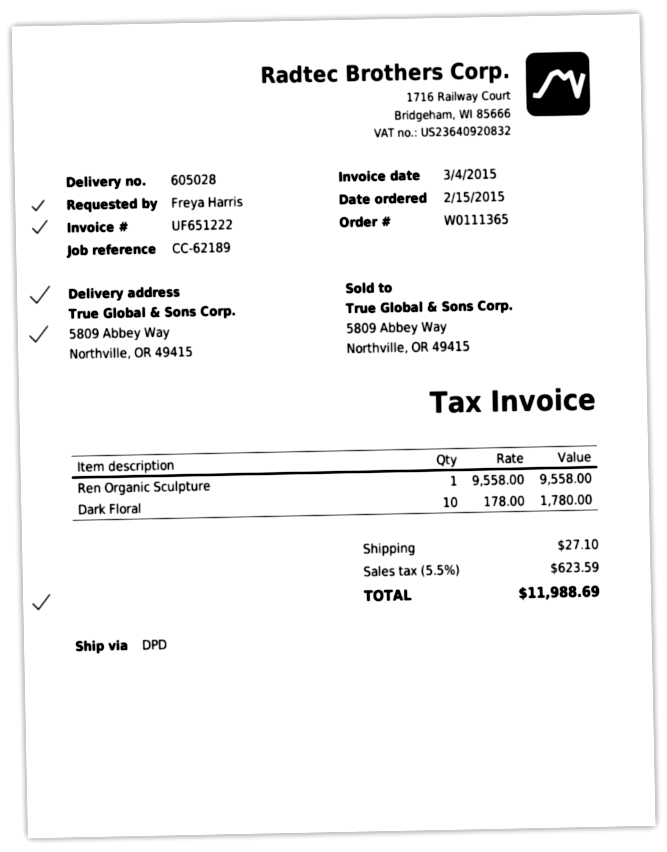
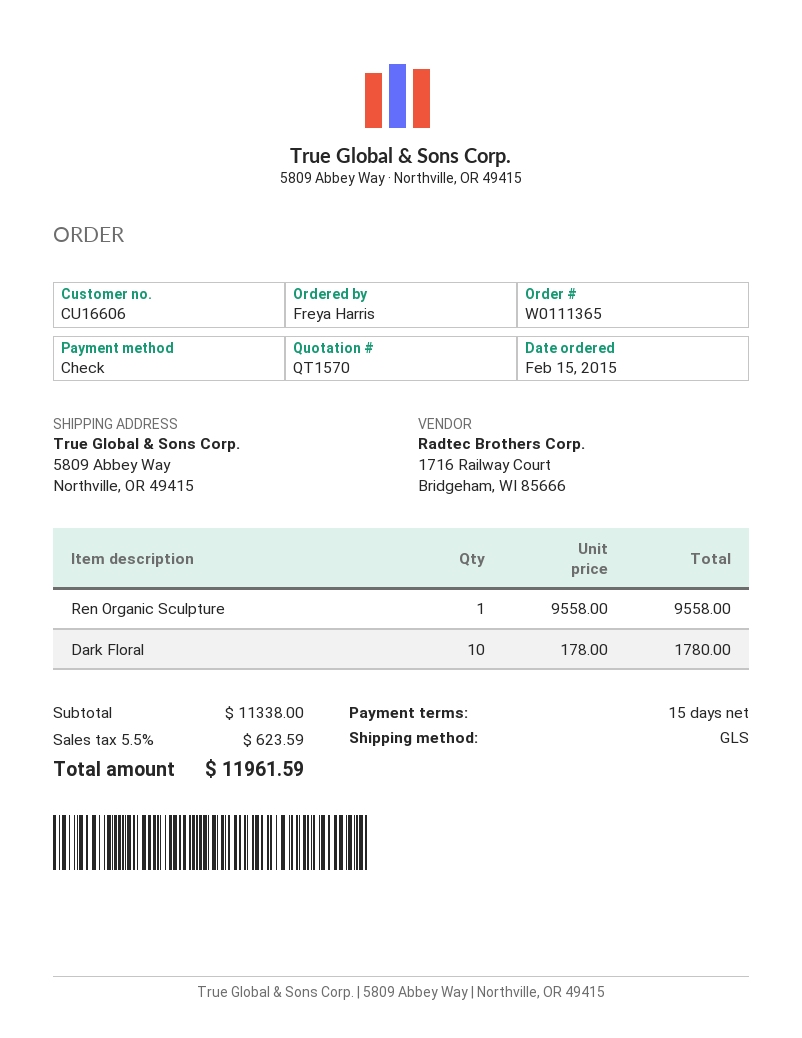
shipping method: DPD -> GLS
shipping: 27.10 -> none
total: 11988.69 -> 11961.59

